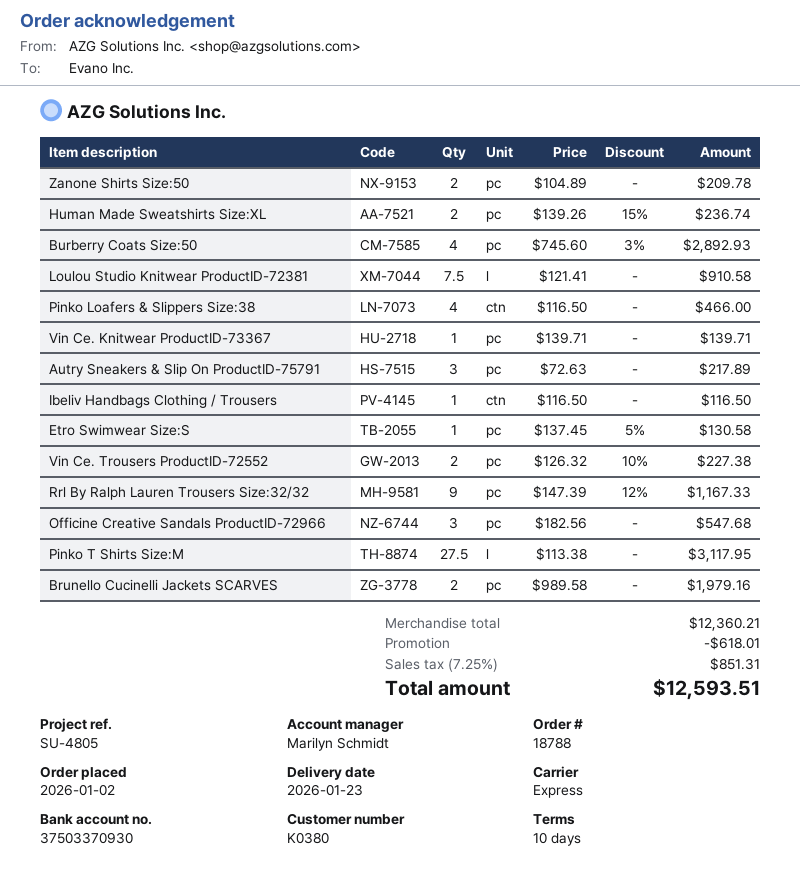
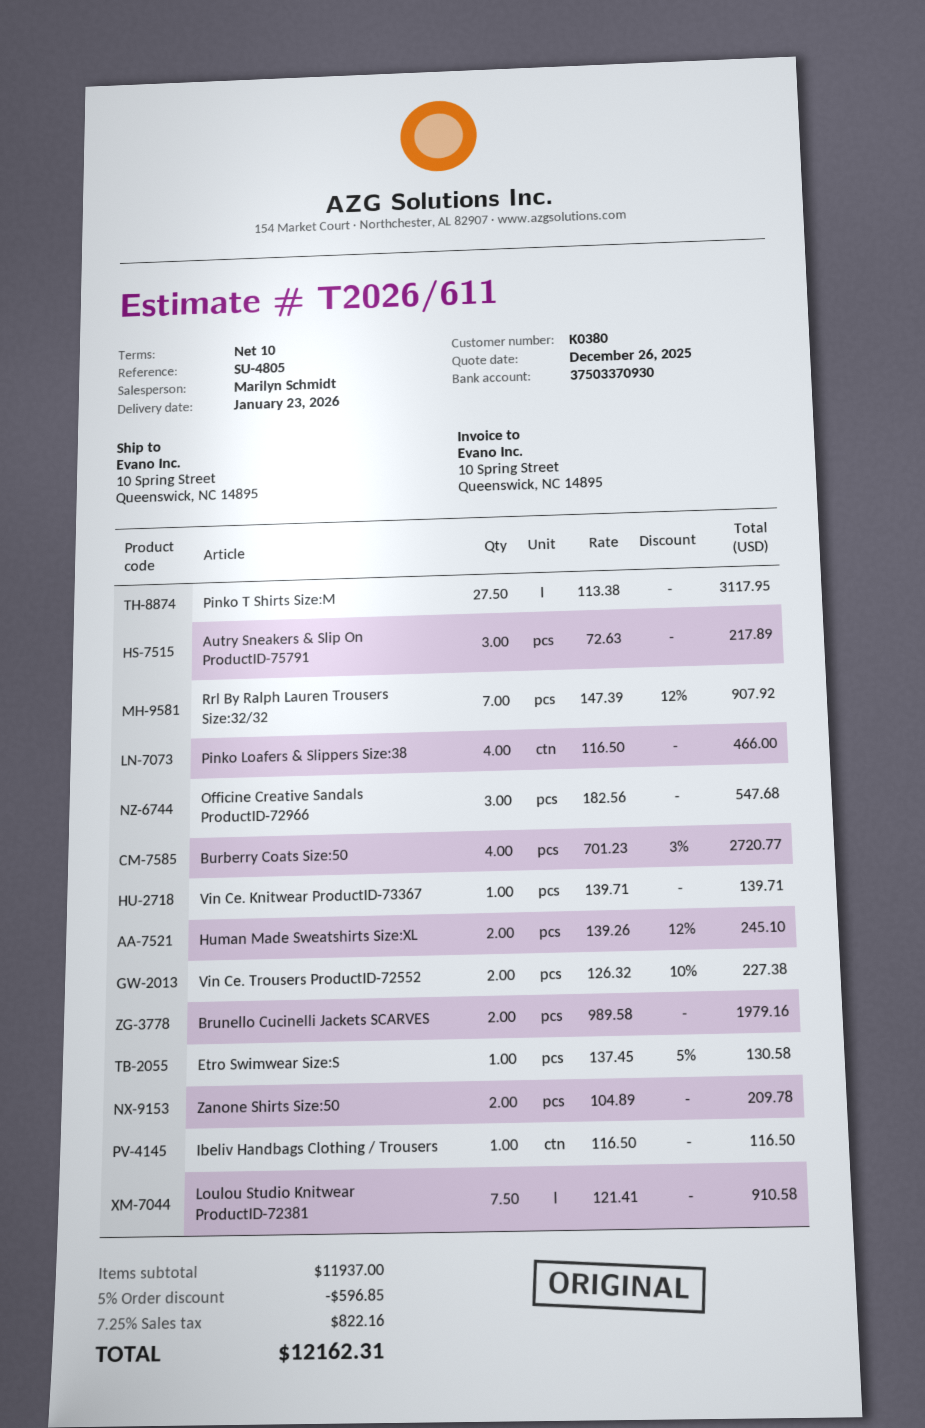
Human Made Sweatshirts Size:XL: 2 x 139.26 - 15% = 236.74 -> 2 x 139.26 - 12% = 245.10
Burberry Coats Size:50: 4 x 745.60 - 3% = 2892.93 -> 4 x 701.23 - 3% = 2720.77
Rrl By Ralph Lauren Trousers Size:32/32: 9 x 147.39 - 12% = 1167.33 -> 7 x 147.39 - 12% = 907.92
subtotal: 12360.21 -> 11937.00
discount: 618.01 -> 596.85
tax: 7.25% = 851.31 -> 7.25% = 822.16
total: 12593.51 -> 12162.31

